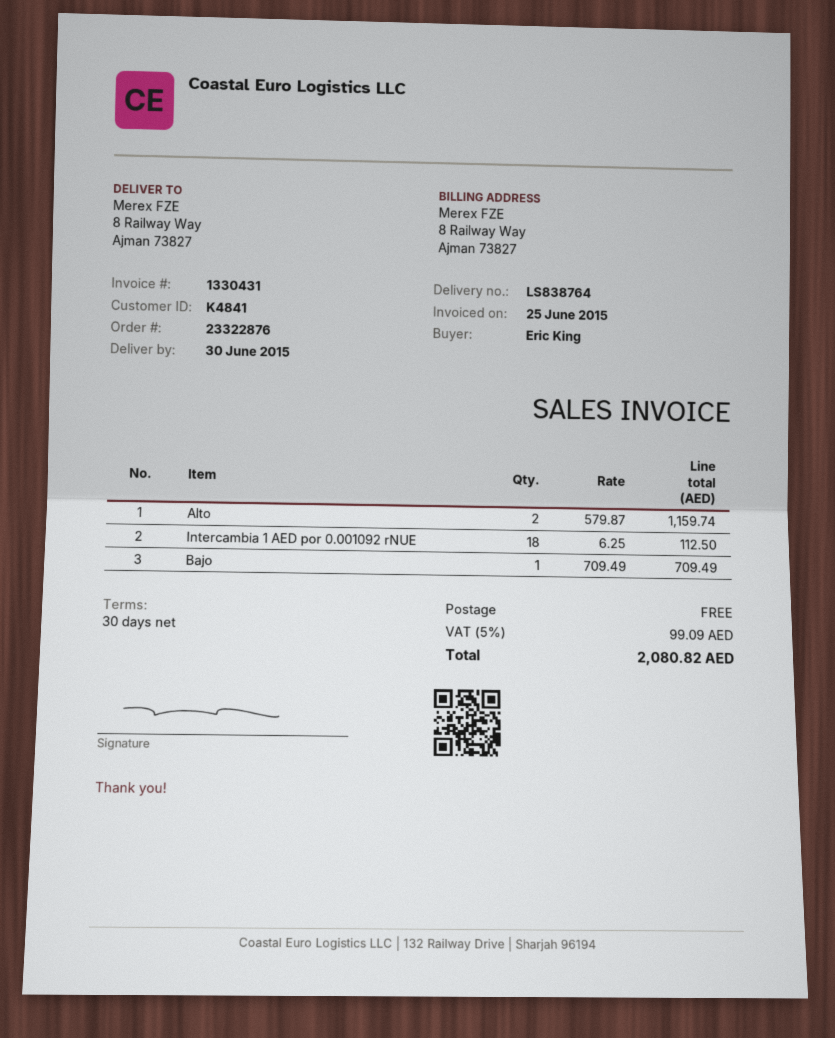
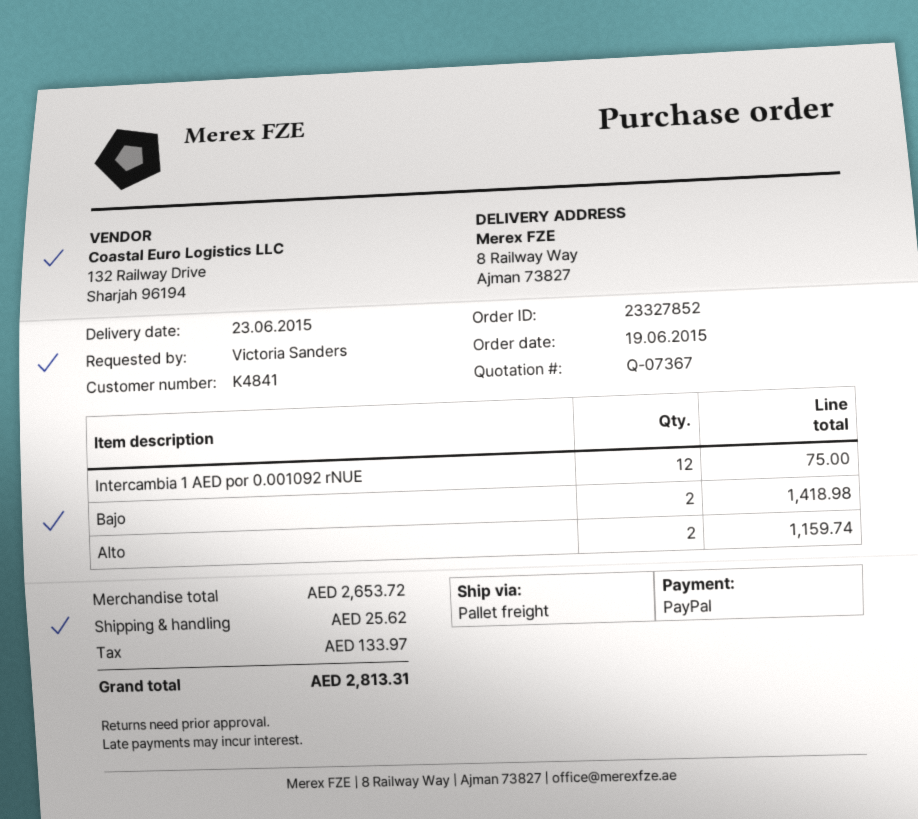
order number: 23322876 -> 23327852
delivery date: 2015-06-30 -> 2015-06-23
ordered by: Eric King -> Victoria Sanders
Intercambia 1 AED por 0.001092 rNUE: 18 for 112.50 -> 12 for 75.00
Bajo: 1 for 709.49 -> 2 for 1418.98
shipping: 0.00 -> 25.62
tax: 99.09 -> 133.97
total: 2080.82 -> 2813.31

